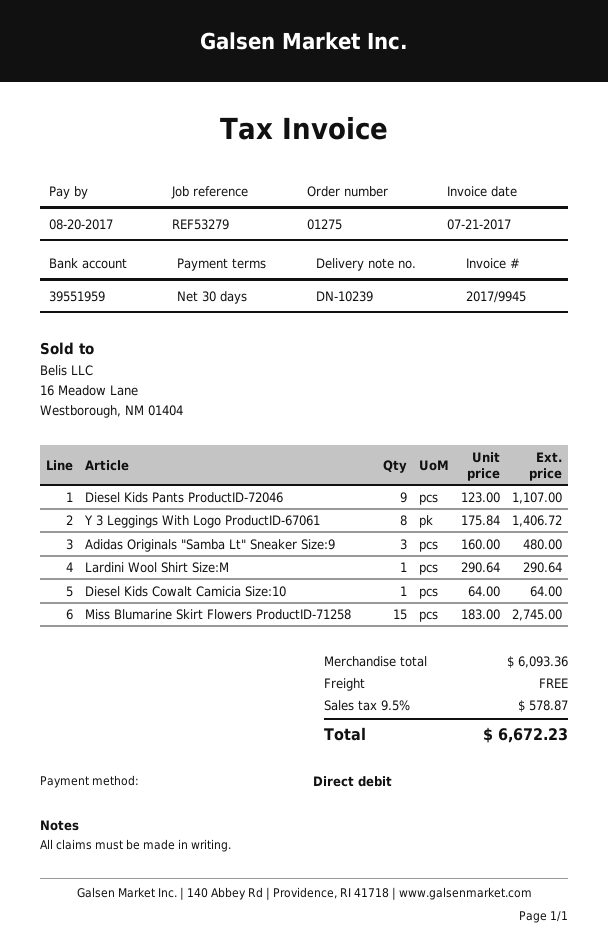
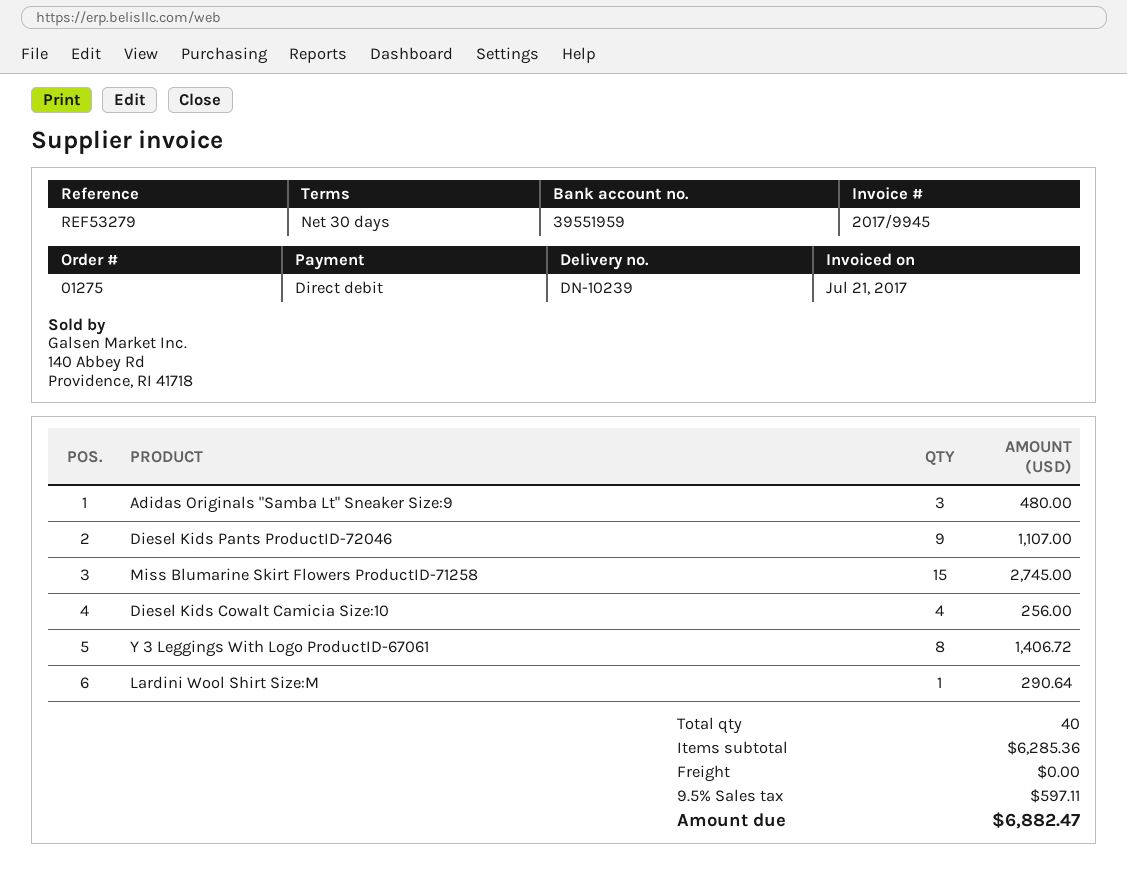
Diesel Kids Cowalt Camicia Size:10: 1 for 64.00 -> 4 for 256.00
subtotal: 6093.36 -> 6285.36
tax: 9.5% = 578.87 -> 9.5% = 597.11
total: 6672.23 -> 6882.47

